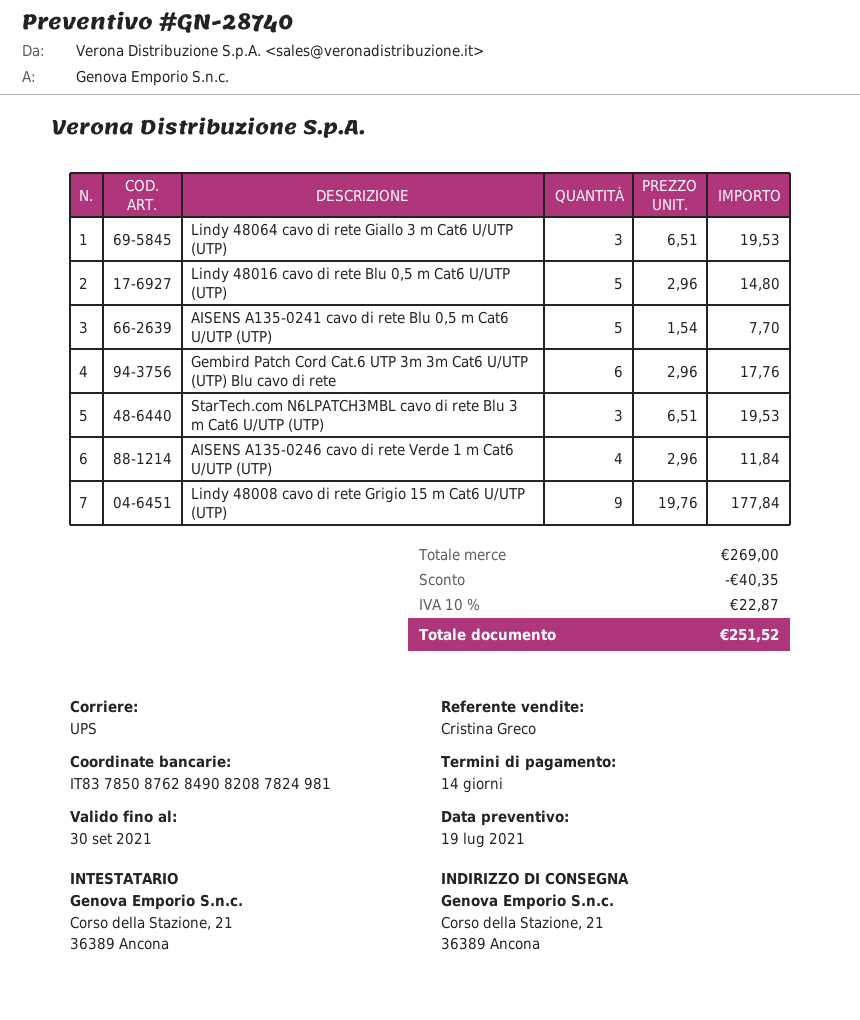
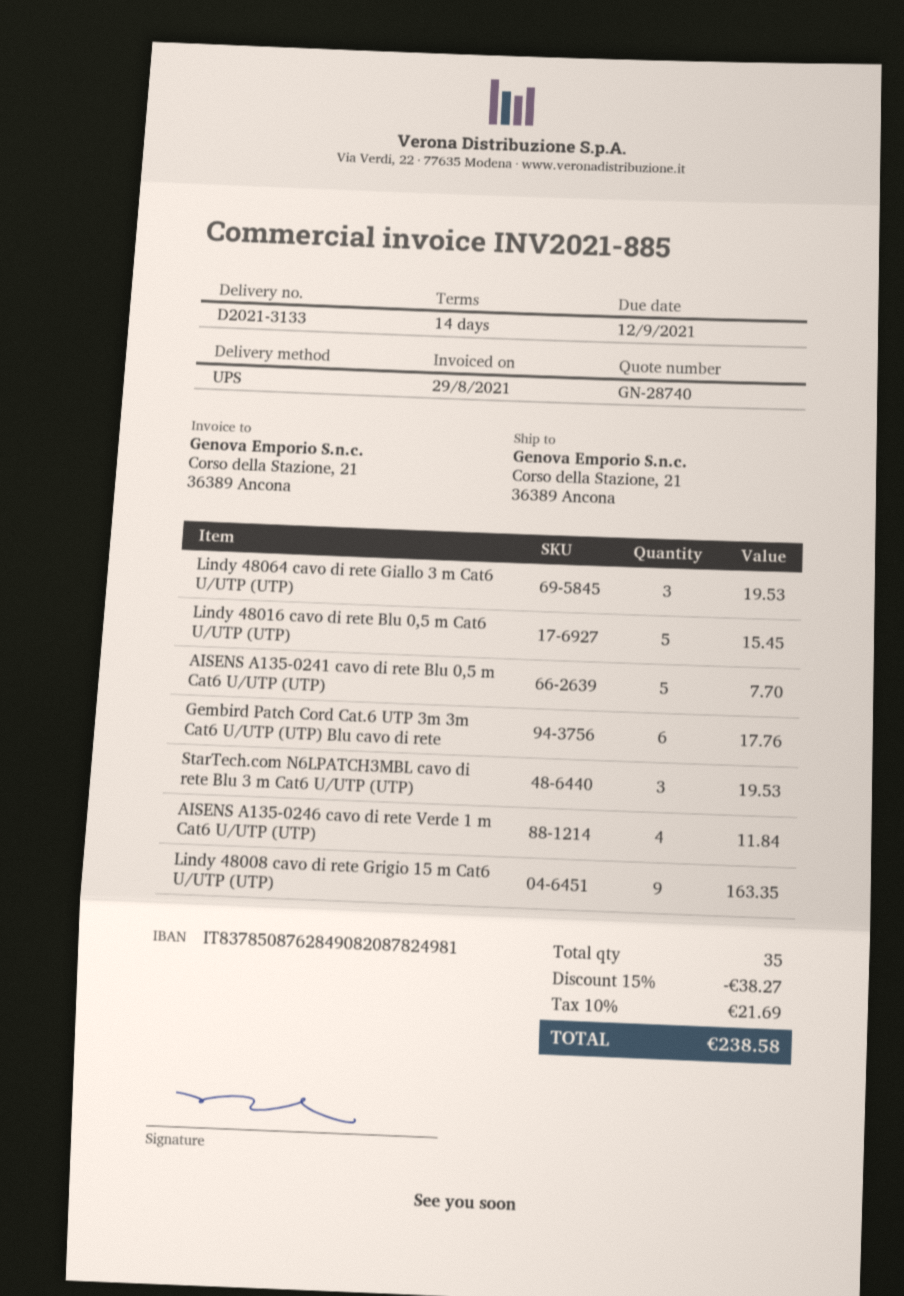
Lindy 48016 cavo di rete Blu 0,5 m Cat6 U/UTP (UTP): 5 for 14.80 -> 5 for 15.45
Lindy 48008 cavo di rete Grigio 15 m Cat6 U/UTP (UTP): 9 for 177.84 -> 9 for 163.35
discount: 40.35 -> 38.27
tax: 10% = 22.87 -> 10% = 21.69
total: 251.52 -> 238.58

